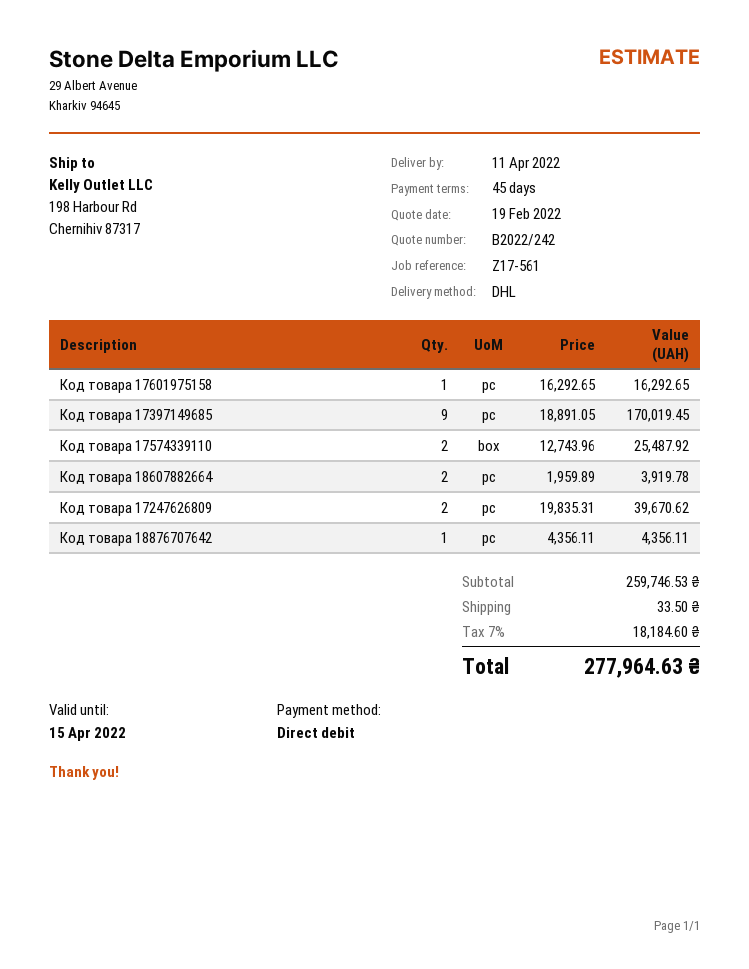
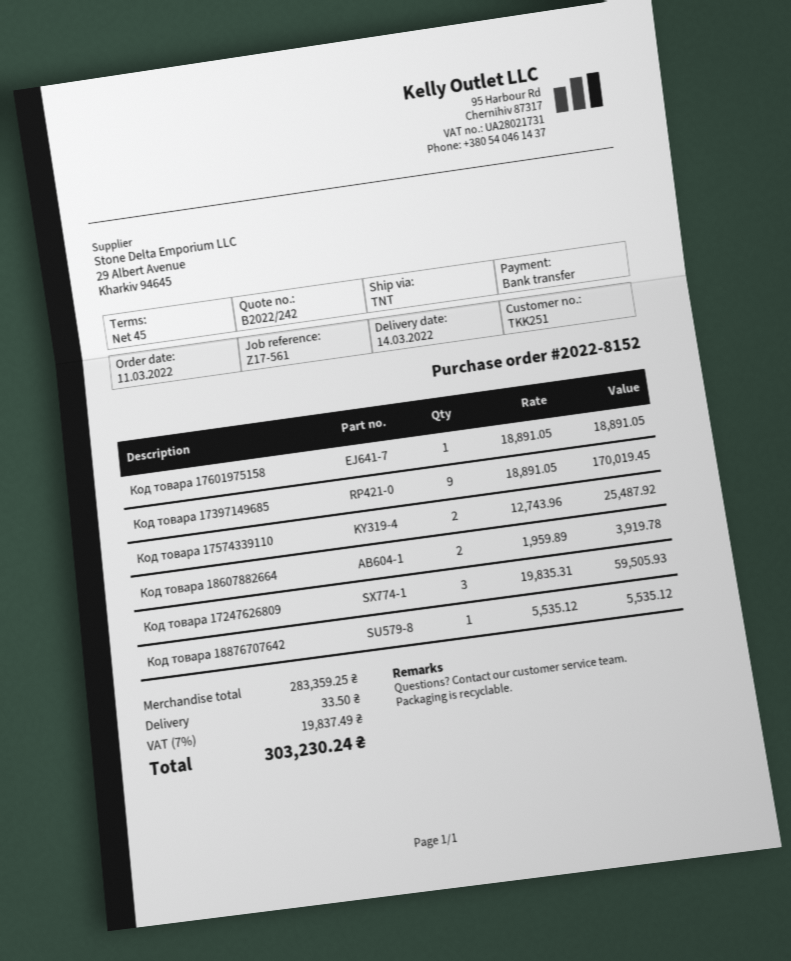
delivery date: 2022-04-11 -> 2022-03-14
payment method: direct debit -> bank transfer
shipping method: DHL -> TNT
Код товара 17601975158: 1 x 16292.65 = 16292.65 -> 1 x 18891.05 = 18891.05
Код товара 17247626809: 2 x 19835.31 = 39670.62 -> 3 x 19835.31 = 59505.93
Код товара 18876707642: 1 x 4356.11 = 4356.11 -> 1 x 5535.12 = 5535.12
subtotal: 259746.53 -> 283359.25
tax: 7% = 18184.60 -> 7% = 19837.49
total: 277964.63 -> 303230.24

